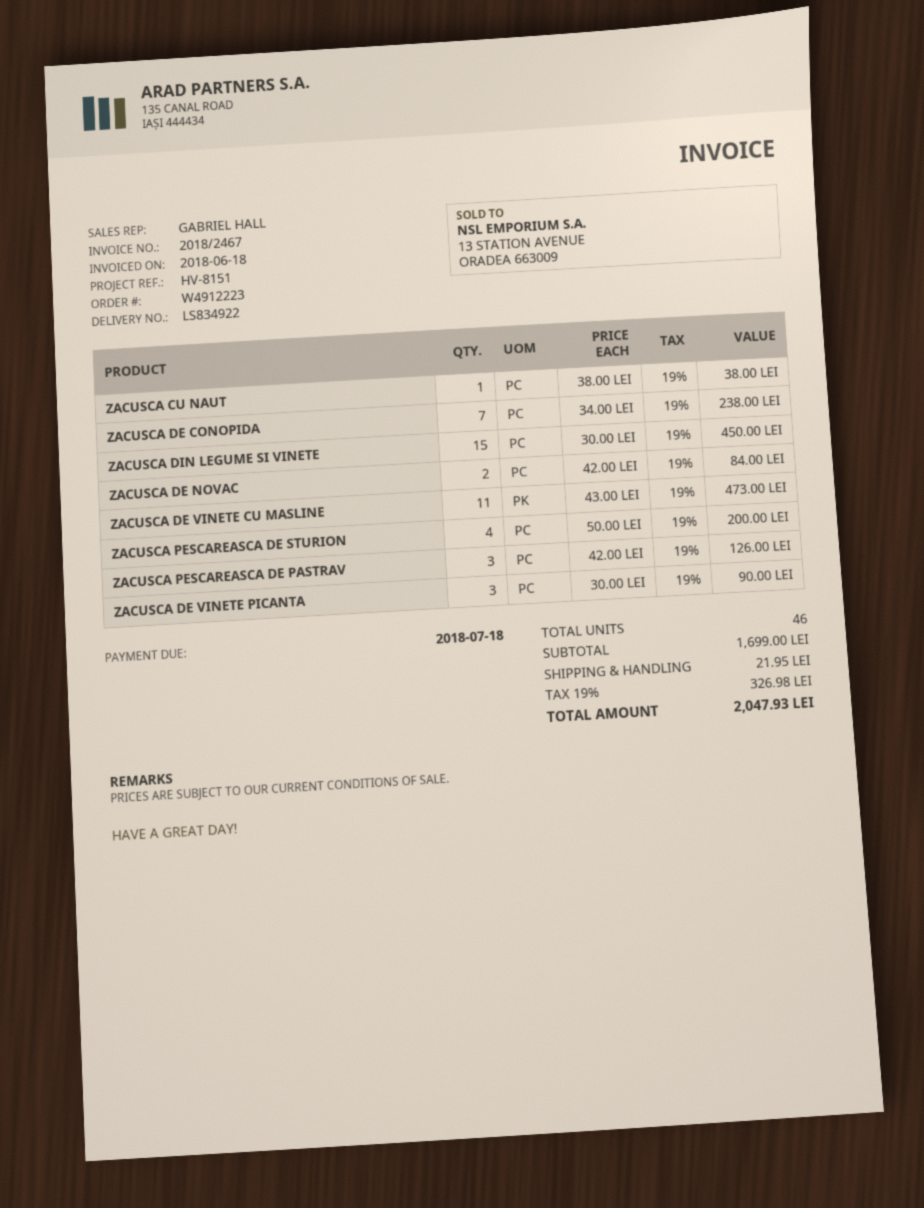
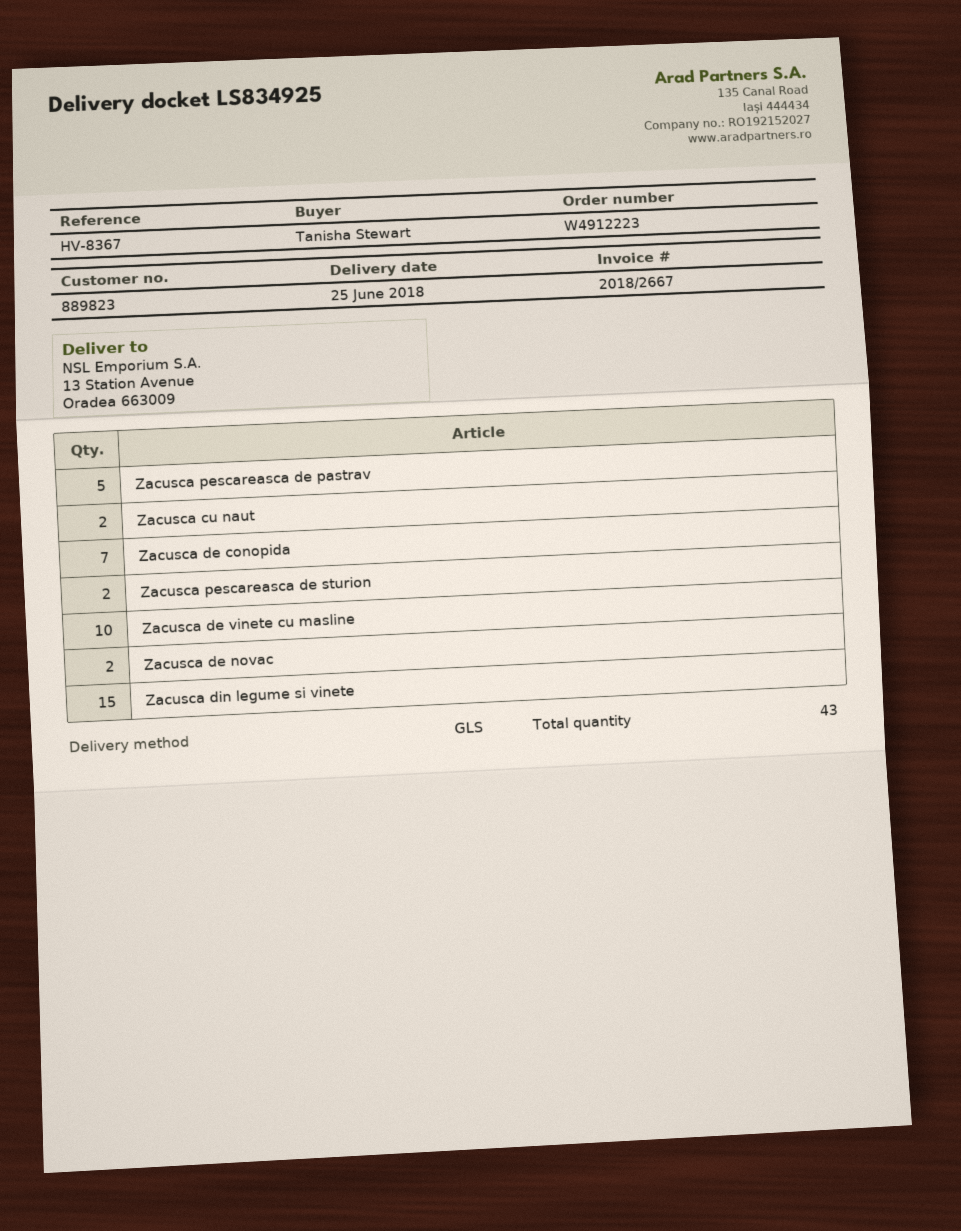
delivery note number: LS834922 -> LS834925
invoice number: 2018/2467 -> 2018/2667
reference: HV-8151 -> HV-8367
ZACUSCA CU NAUT: 1 -> 2
ZACUSCA DE VINETE CU MASLINE: 11 -> 10
ZACUSCA PESCAREASCA DE STURION: 4 -> 2
ZACUSCA PESCAREASCA DE PASTRAV: 3 -> 5
ZACUSCA DE VINETE PICANTA: 3 -> none
total quantity: 46 -> 43

